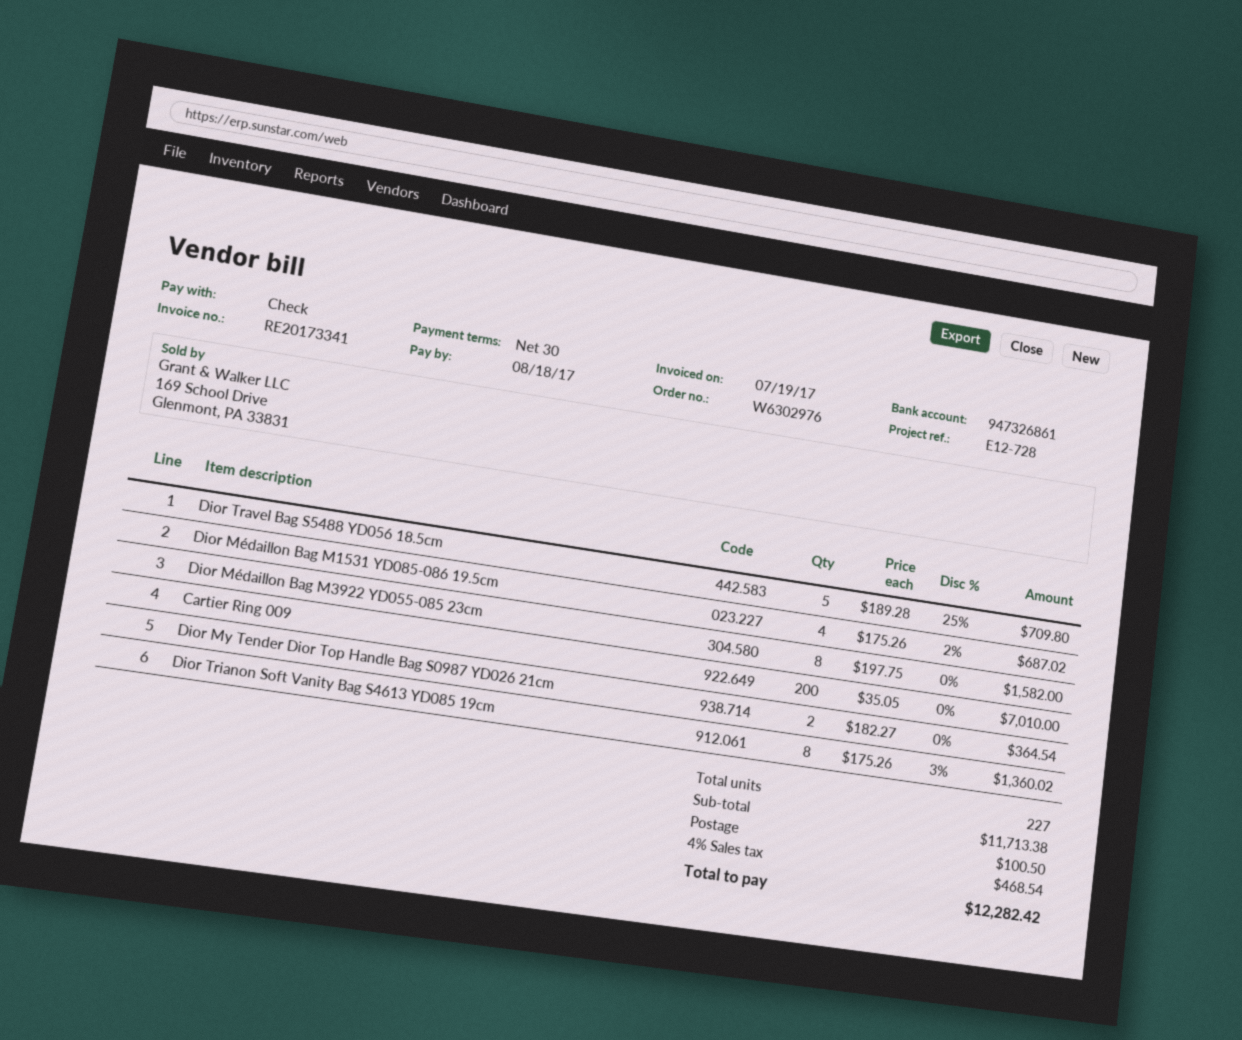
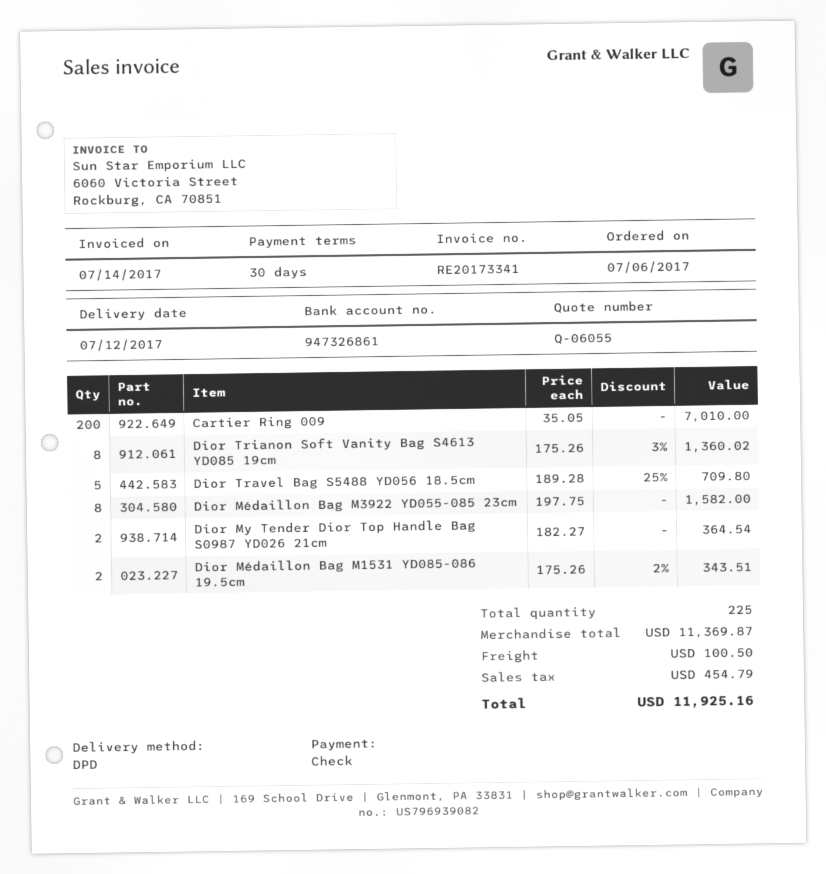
invoice date: 2017-07-19 -> 2017-07-14
Dior Médaillon Bag M1531 YD085-086 19.5cm: 4 x 175.26 - 2% = 687.02 -> 2 x 175.26 - 2% = 343.51
total quantity: 227 -> 225
subtotal: 11713.38 -> 11369.87
tax: 468.54 -> 454.79
total: 12282.42 -> 11925.16

